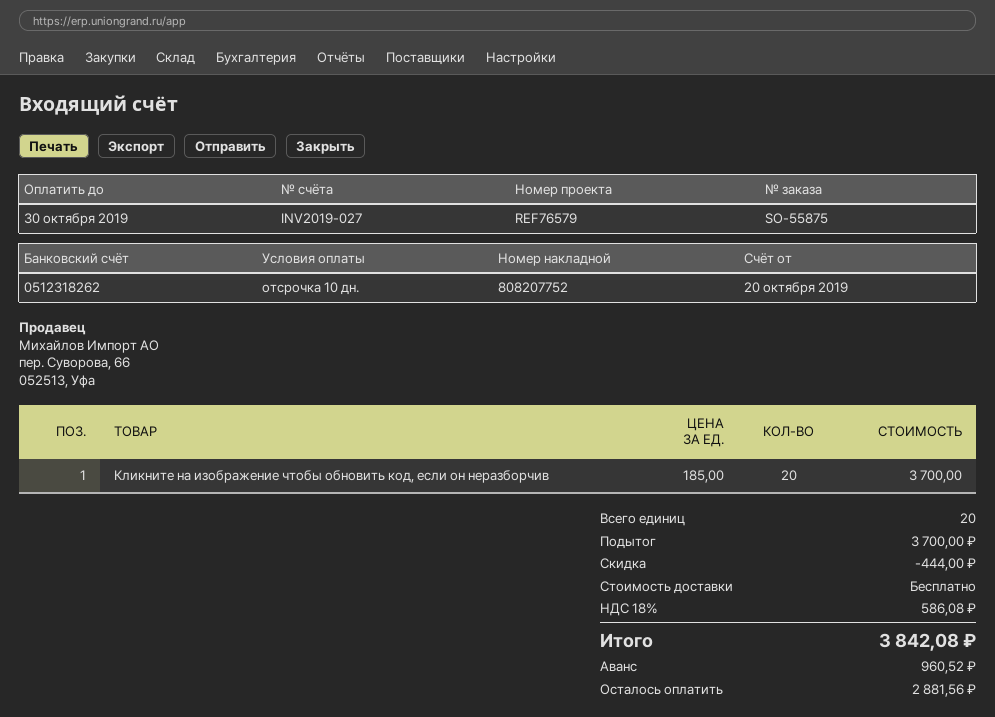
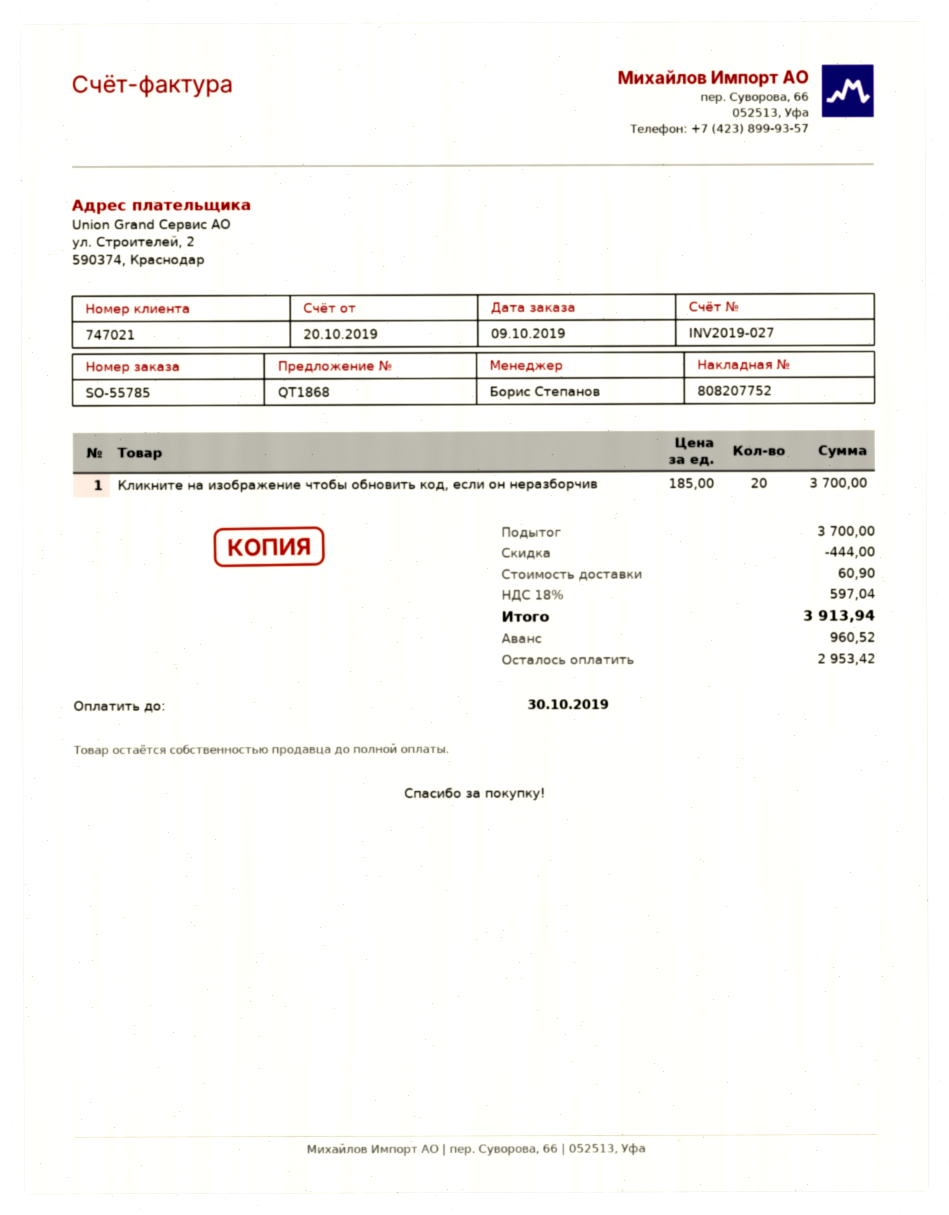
order number: SO-55875 -> SO-55785
shipping: 0.00 -> 60.90
tax: 18% = 586.08 -> 18% = 597.04
total: 3842.08 -> 3913.94
balance: 2881.56 -> 2953.42

